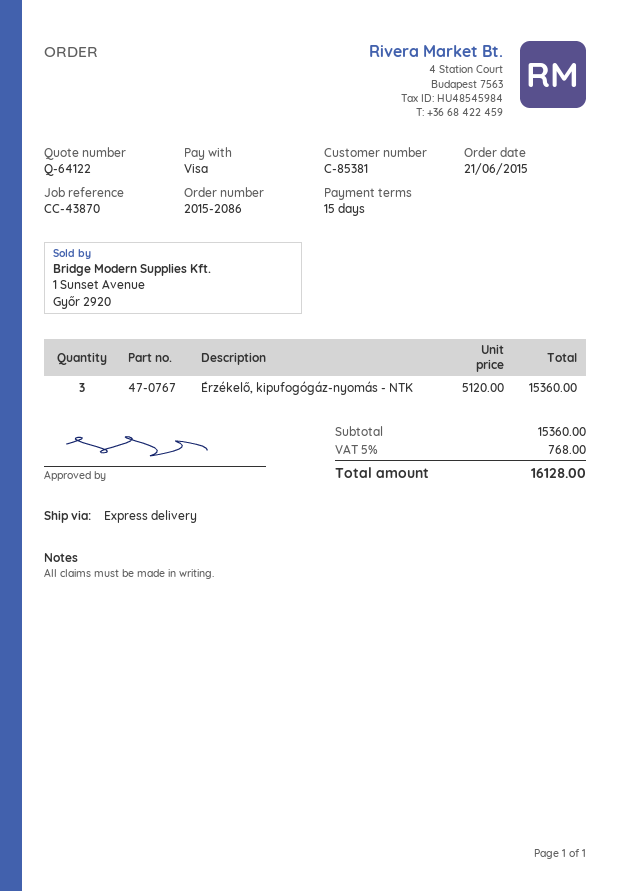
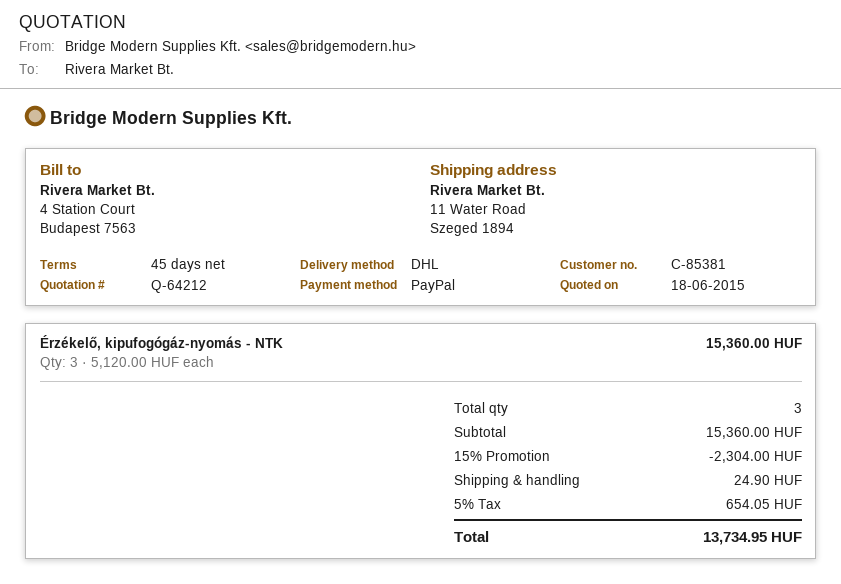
quote number: Q-64122 -> Q-64212
payment terms: 15 days -> 45 days
payment method: Visa -> PayPal
shipping method: express -> DHL
discount: none -> 15% = 2304.00
shipping: none -> 24.90
tax: 5% = 768.00 -> 5% = 654.05
total: 16128.00 -> 13734.95

